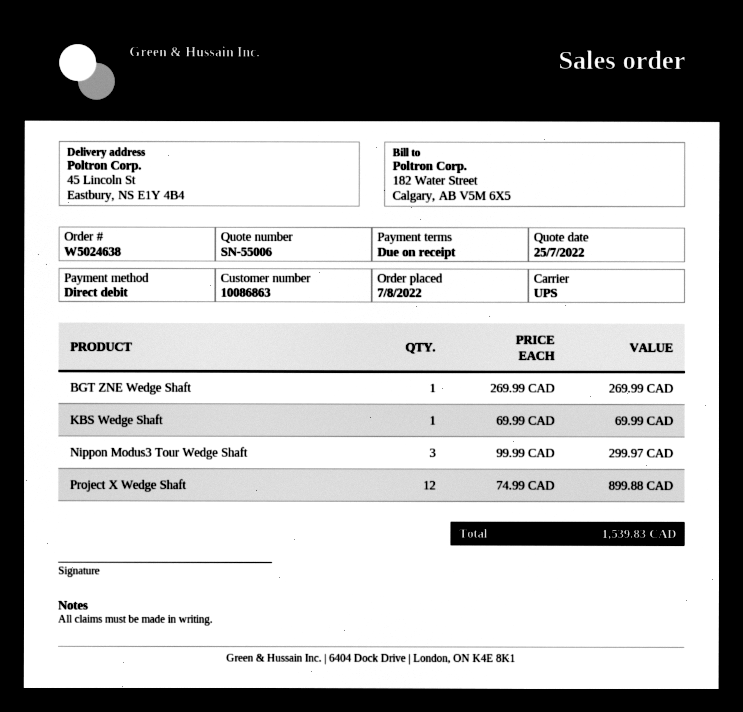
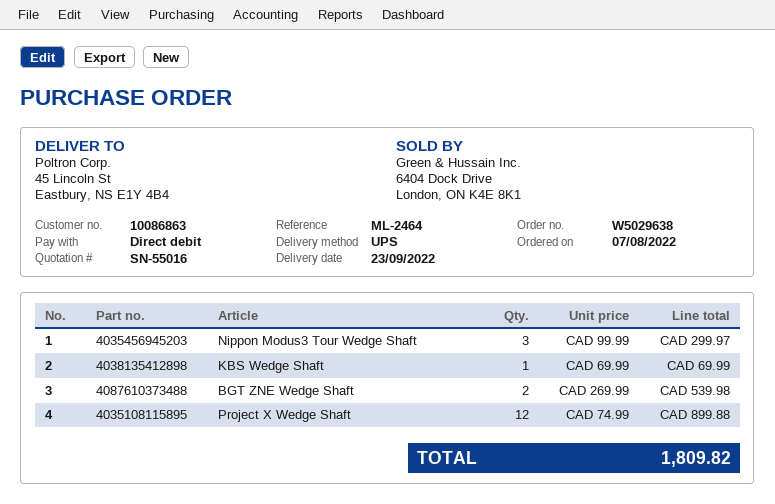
quote number: SN-55006 -> SN-55016
order number: W5024638 -> W5029638
BGT ZNE Wedge Shaft: 1 x 269.99 = 269.99 -> 2 x 269.99 = 539.98
total: 1539.83 -> 1809.82

